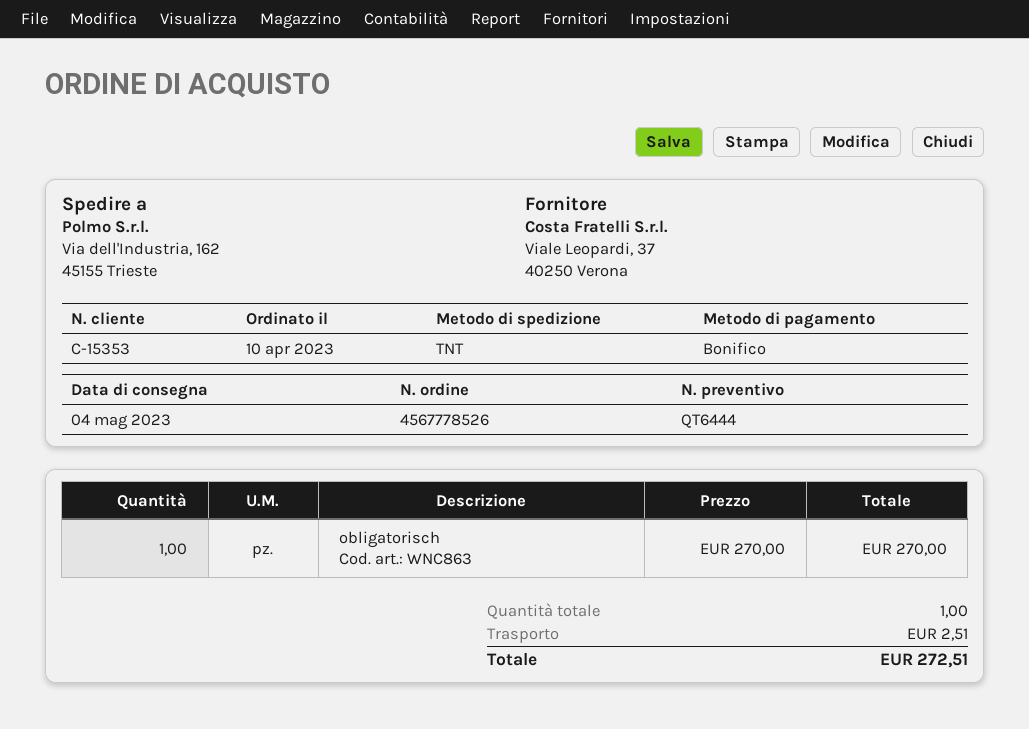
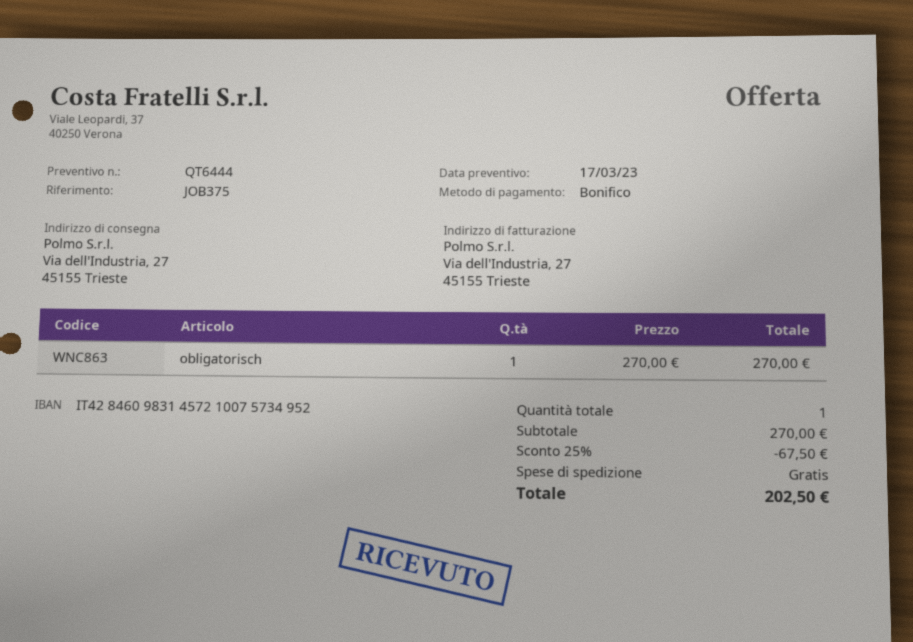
ship to: Via dell'Industria, 162, 45155 Trieste -> Via dell'Industria, 27, 45155 Trieste
discount: none -> 25% = 67.50
shipping: 2.51 -> 0.00
total: 272.51 -> 202.50

